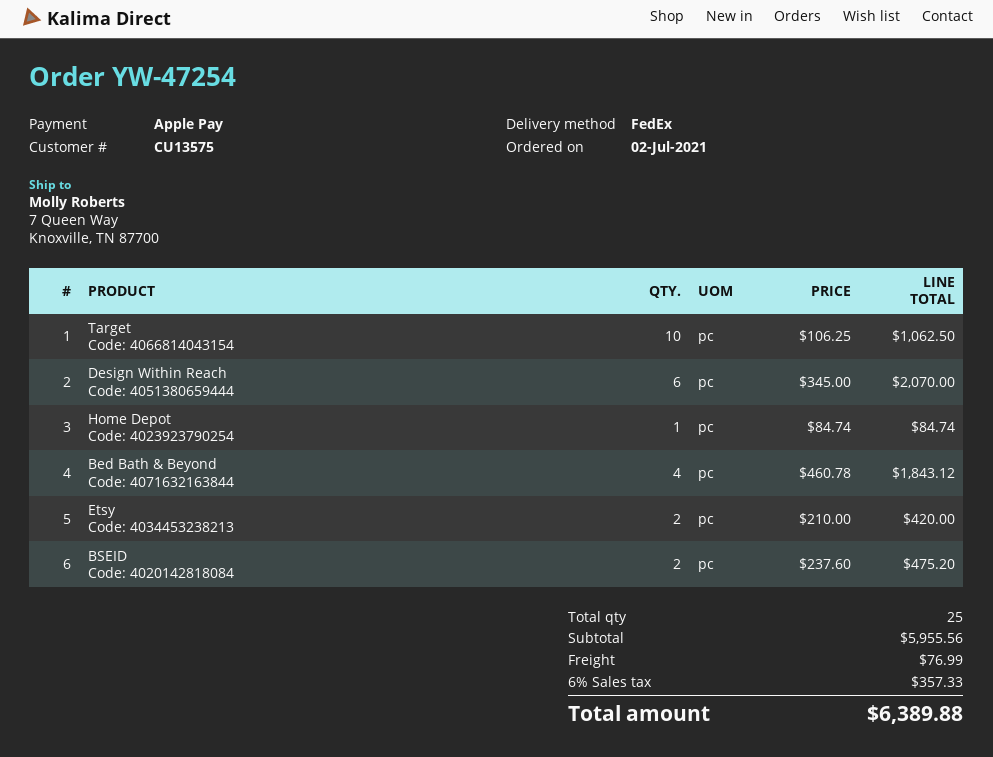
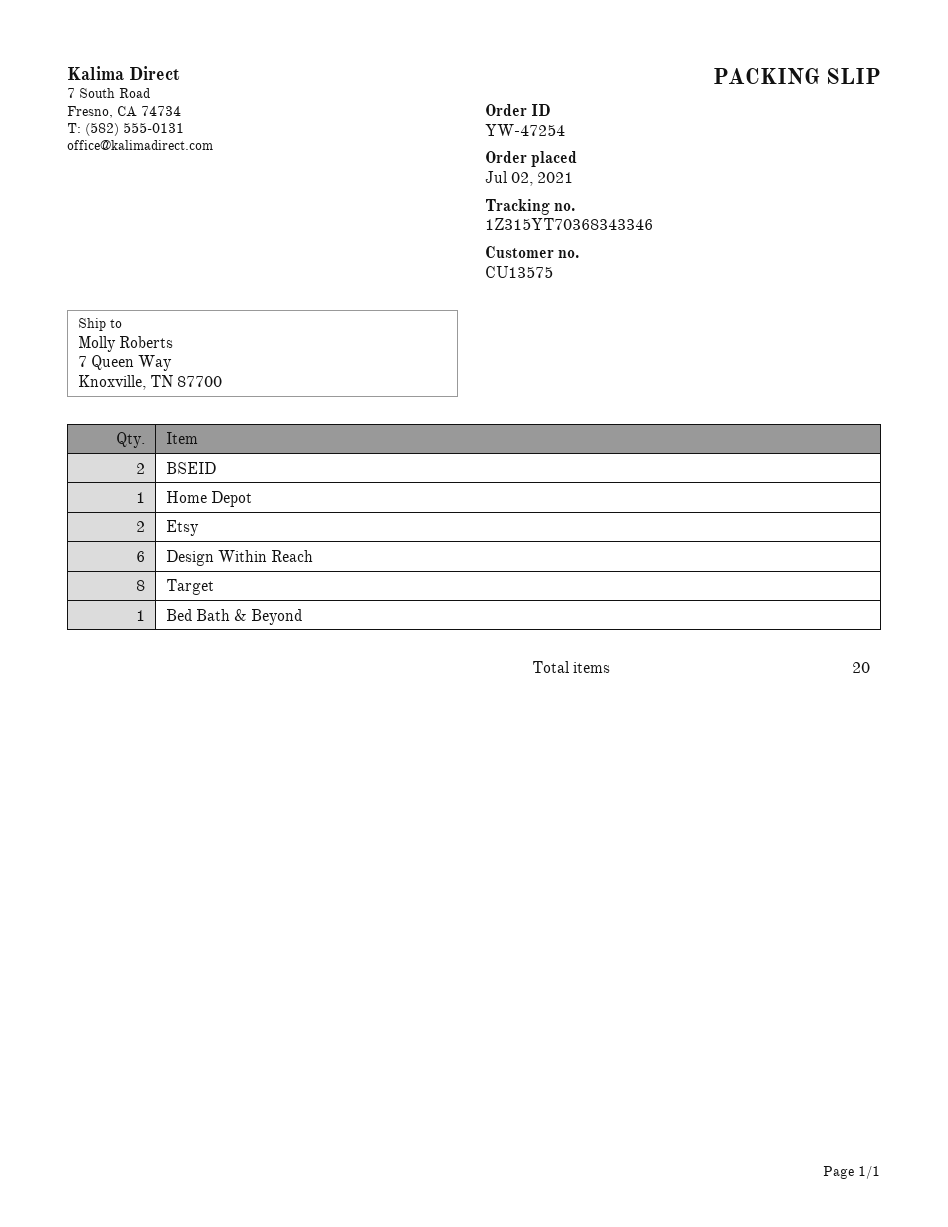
Target: 10 -> 8
Bed Bath & Beyond: 4 -> 1
total quantity: 25 -> 20

